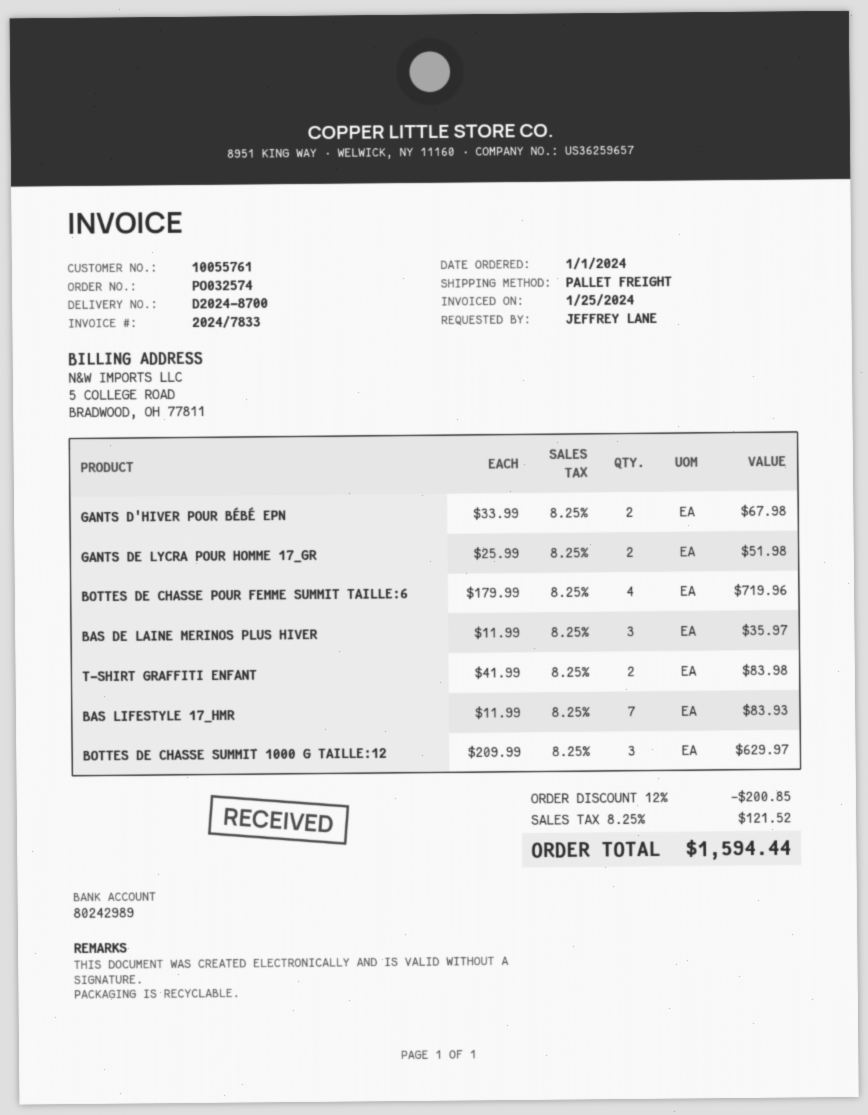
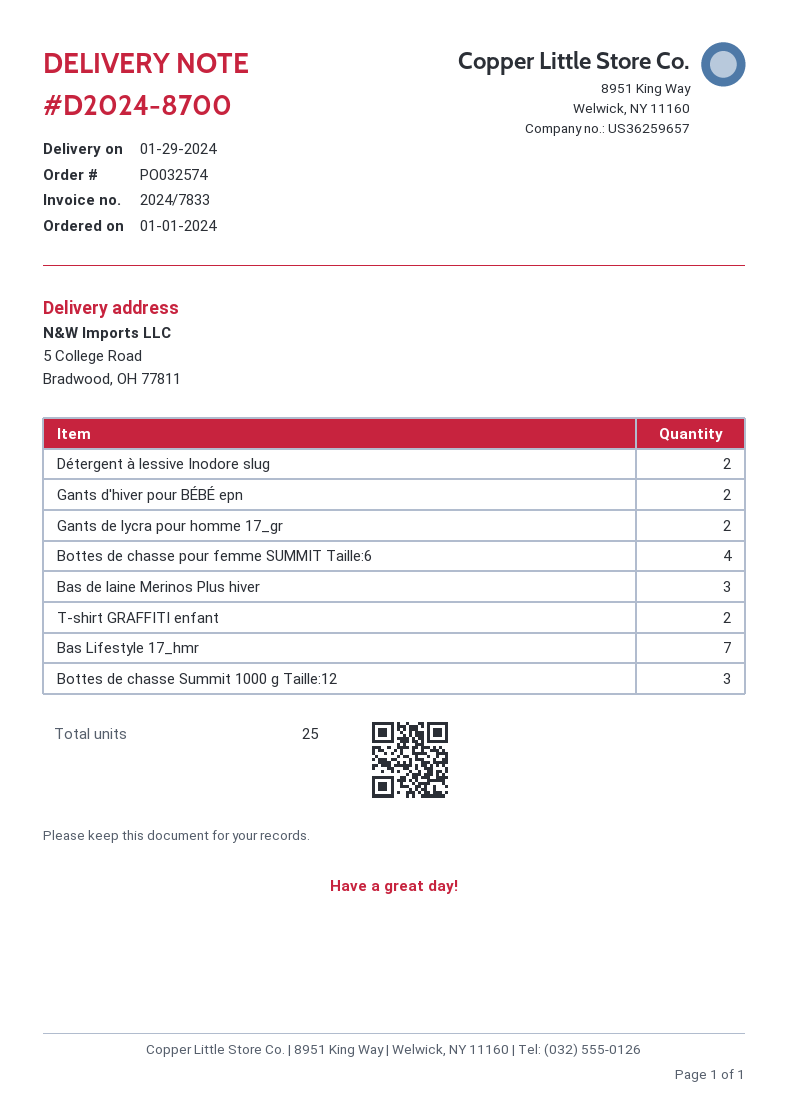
Détergent à lessive Inodore slug: none -> 2

